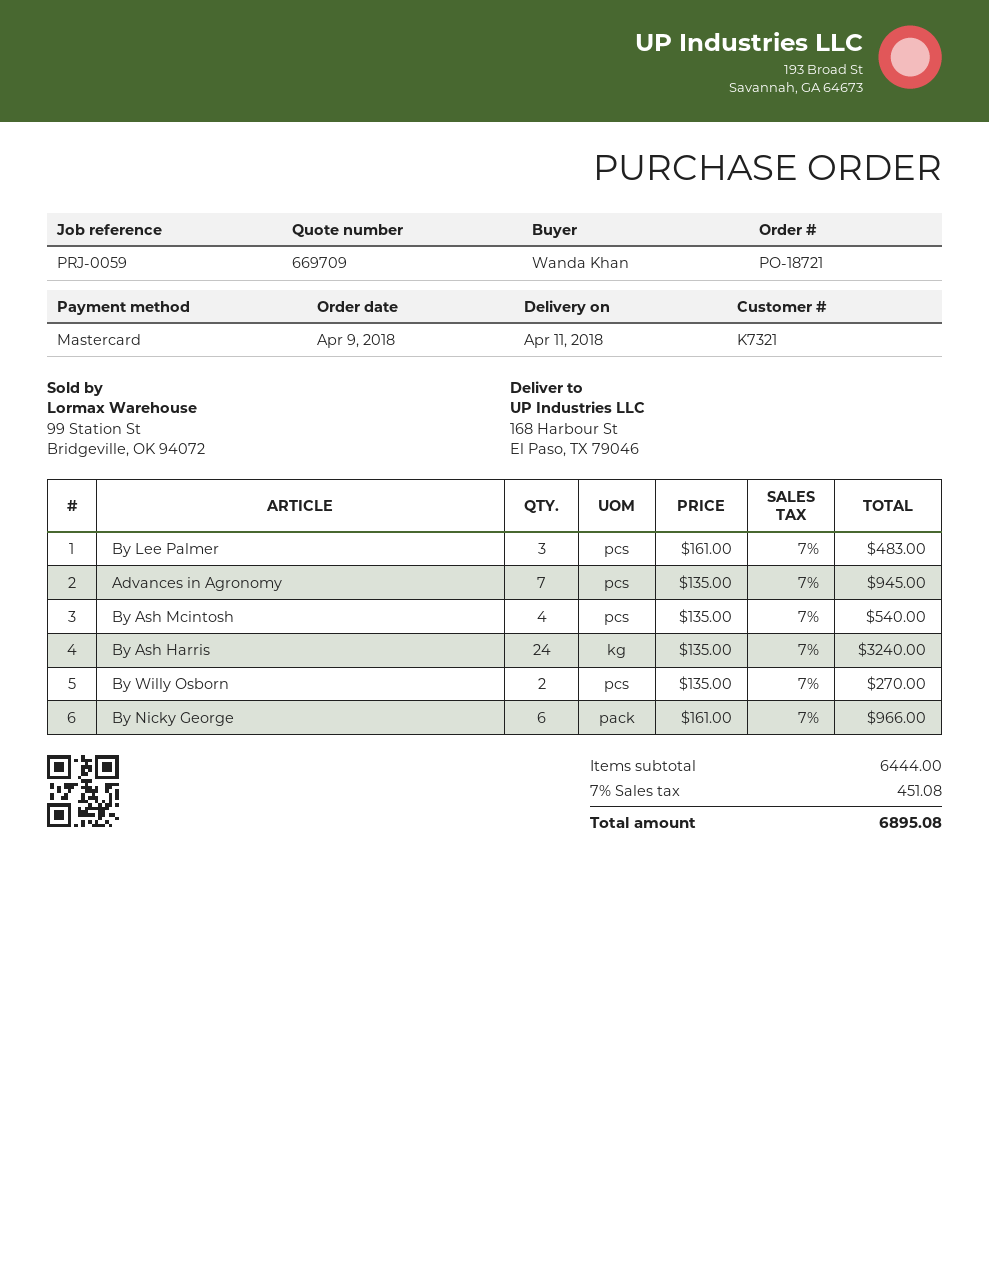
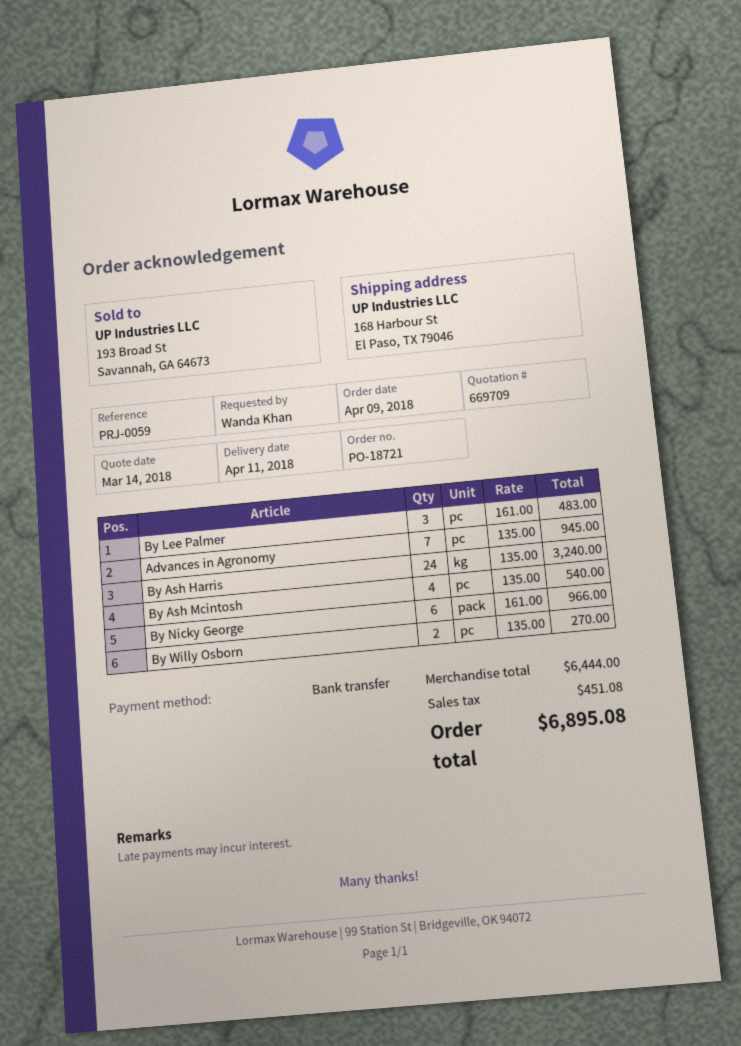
payment method: Mastercard -> bank transfer

